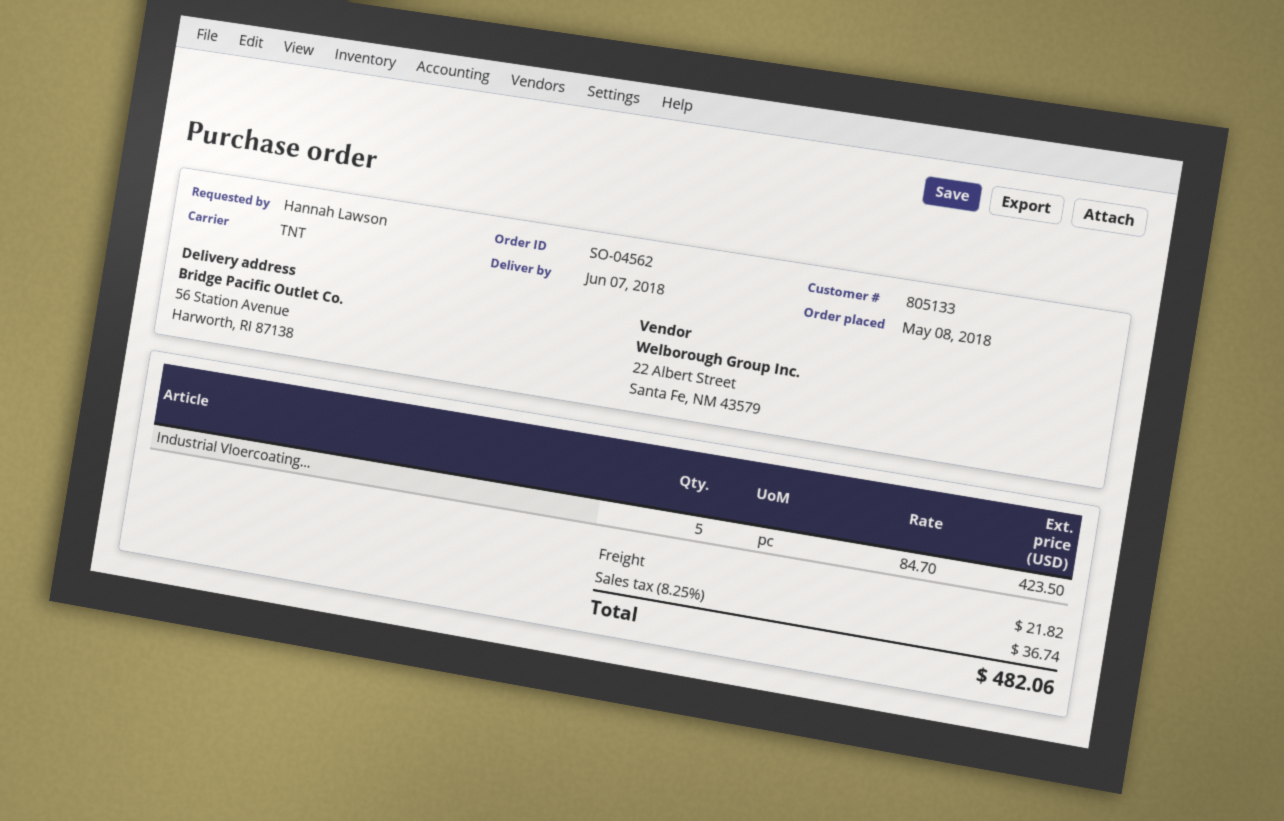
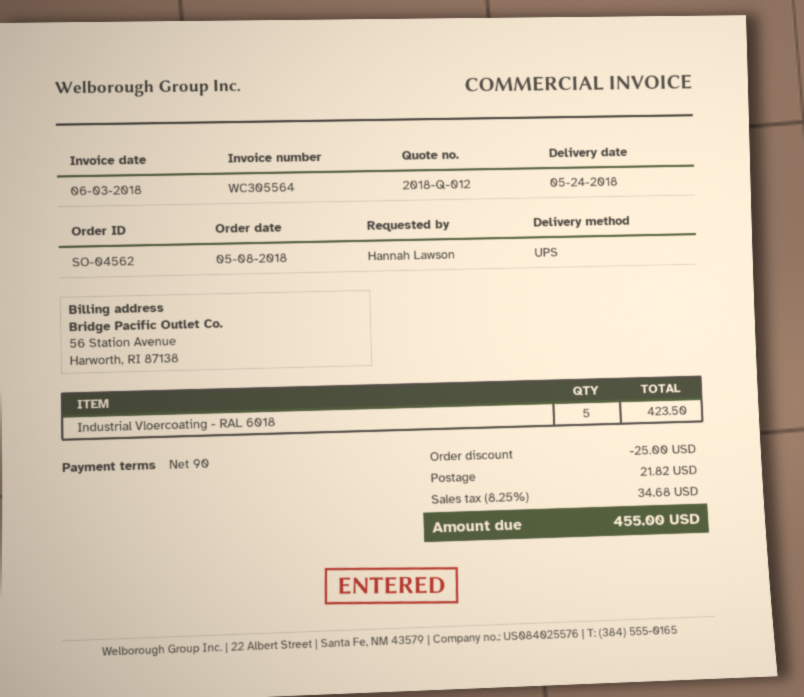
delivery date: 2018-06-07 -> 2018-05-24
shipping method: TNT -> UPS
discount: none -> 25.00
tax: 8.25% = 36.74 -> 8.25% = 34.68
total: 482.06 -> 455.00

